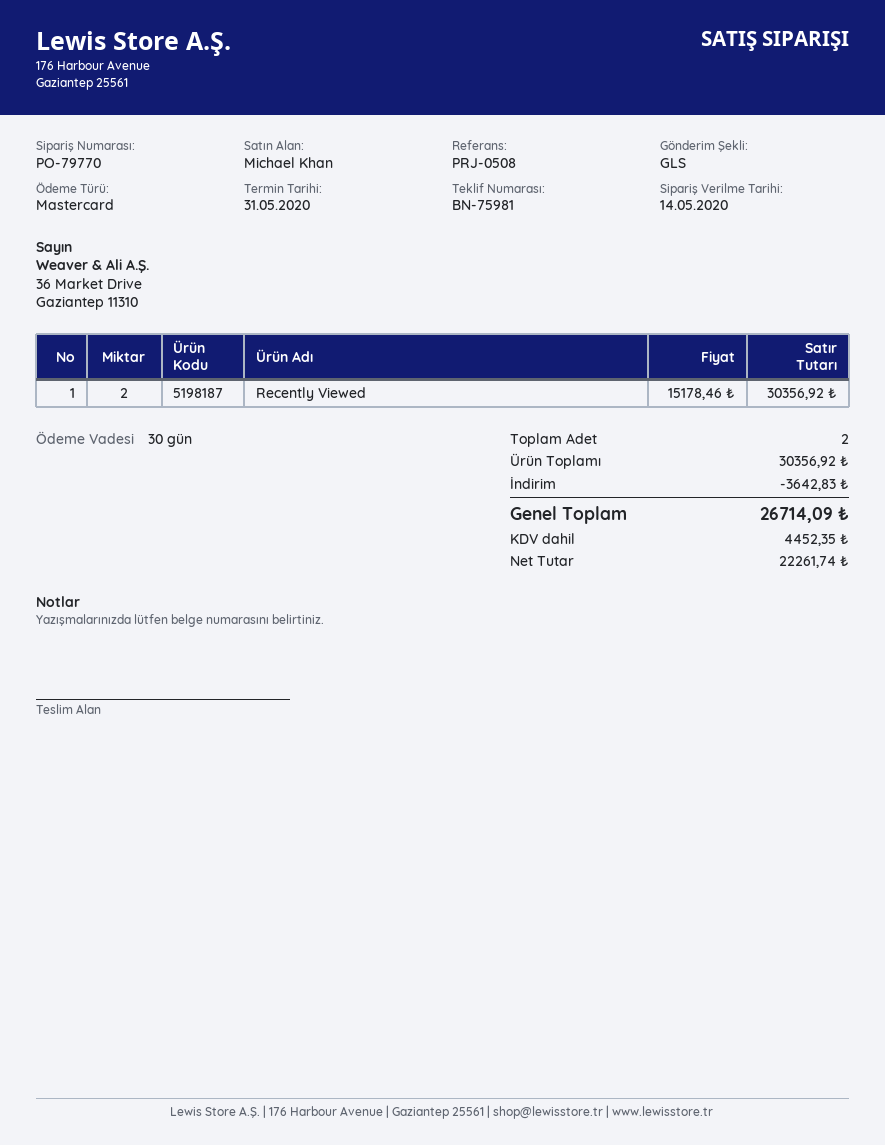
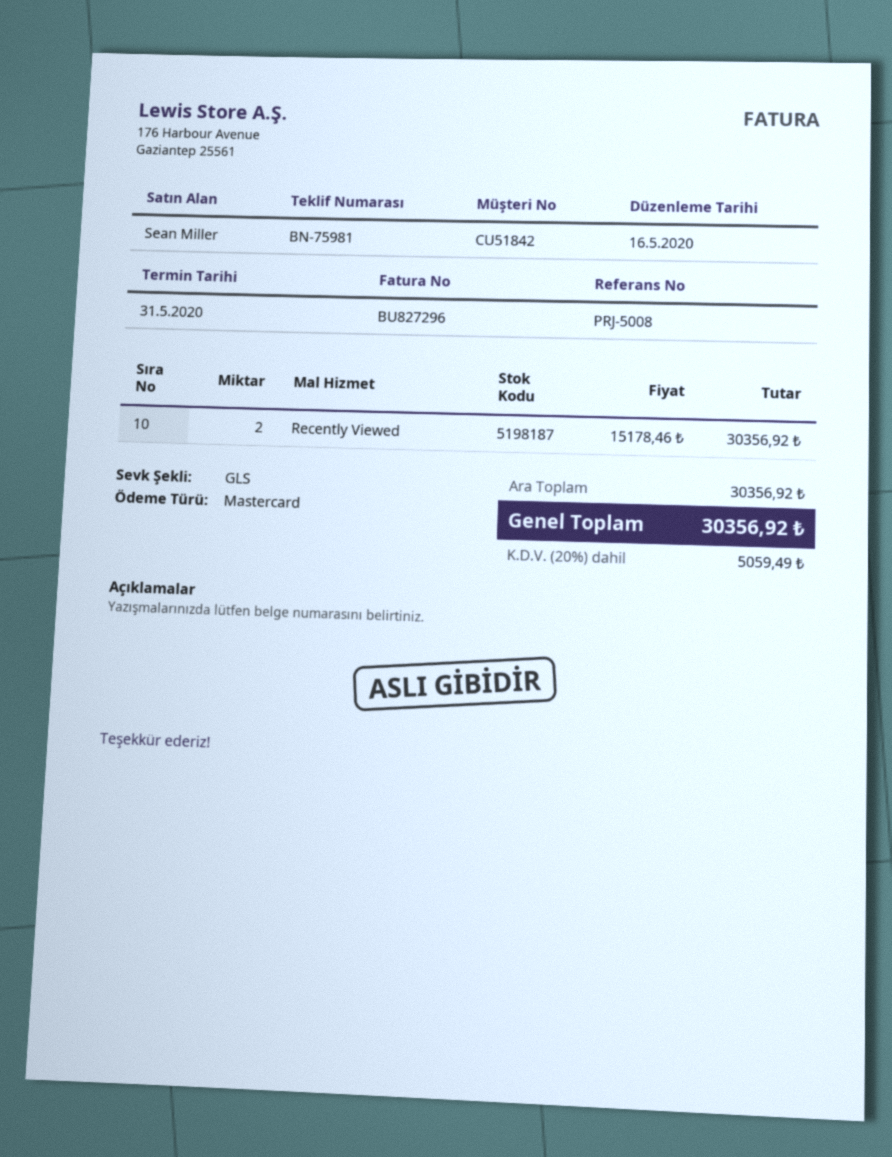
reference: PRJ-0508 -> PRJ-5008
ordered by: Michael Khan -> Sean Miller
discount: 3642.83 -> none
tax: 4452.35 -> 5059.49
total: 26714.09 -> 30356.92

